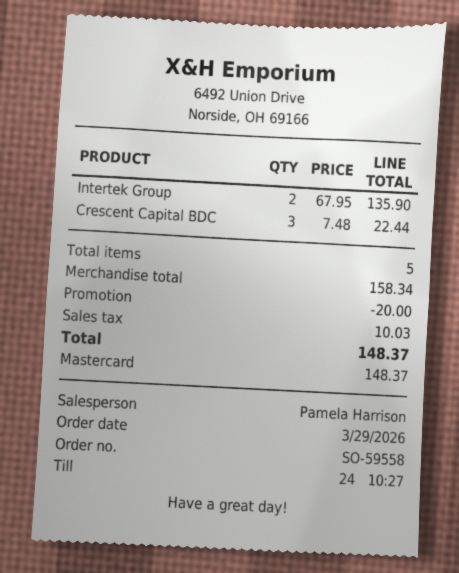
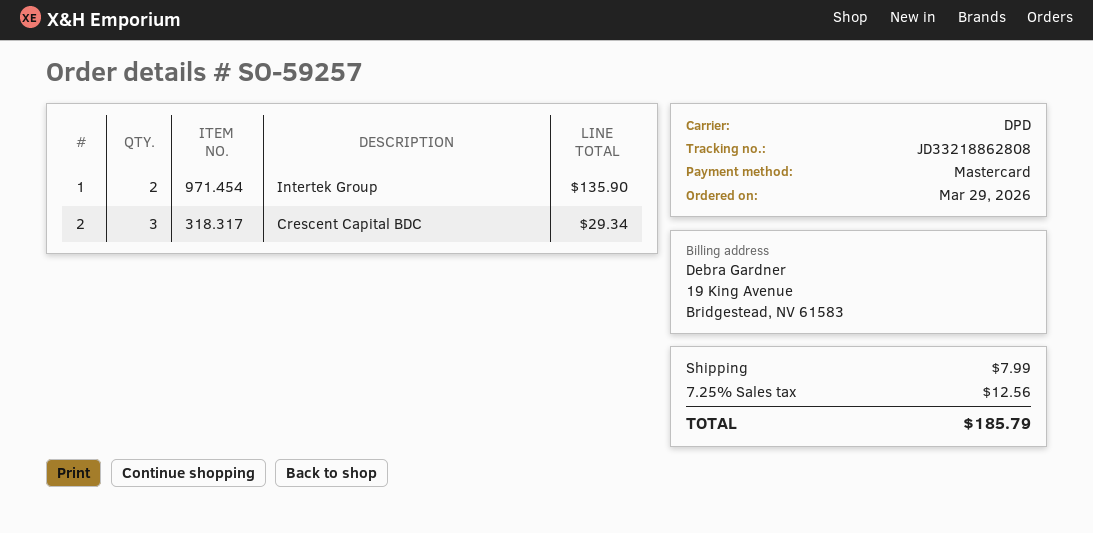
order number: SO-59558 -> SO-59257
Crescent Capital BDC: 3 for 22.44 -> 3 for 29.34
discount: 20.00 -> none
shipping: none -> 7.99
tax: 10.03 -> 12.56
total: 148.37 -> 185.79

